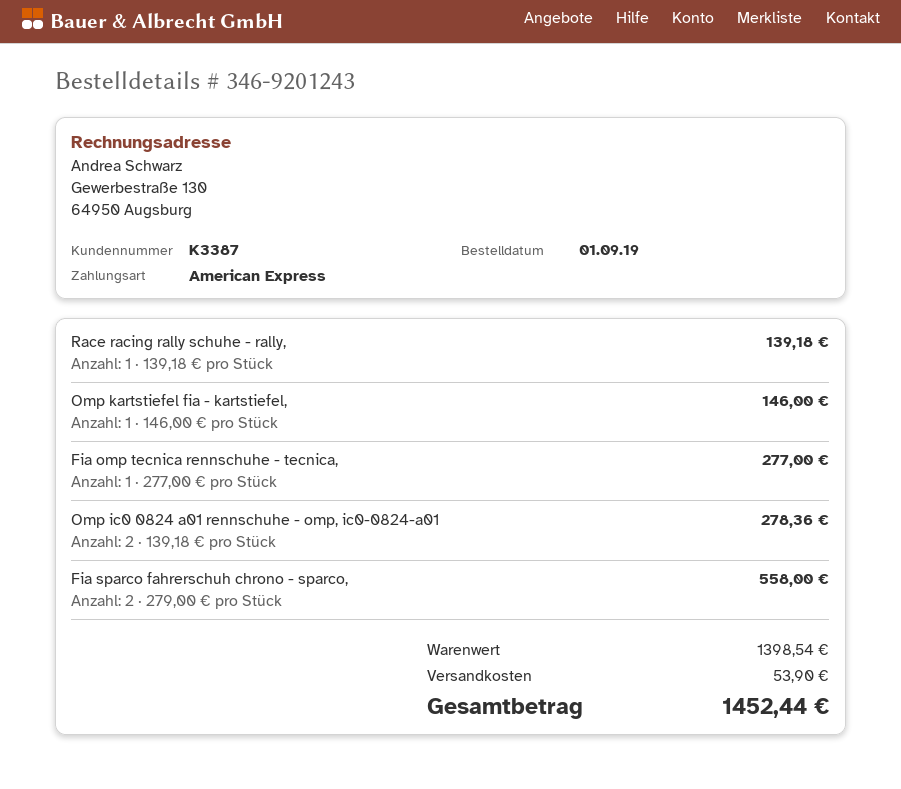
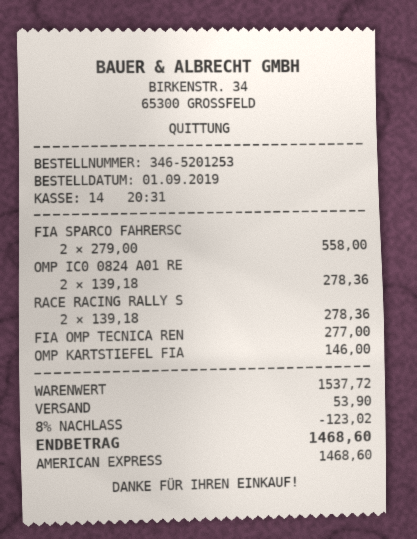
order number: 346-9201243 -> 346-5201253
Race racing rally schuhe - rally,: 1 x 139.18 = 139.18 -> 2 x 139.18 = 278.36
subtotal: 1398.54 -> 1537.72
discount: none -> 8% = 123.02
total: 1452.44 -> 1468.60

